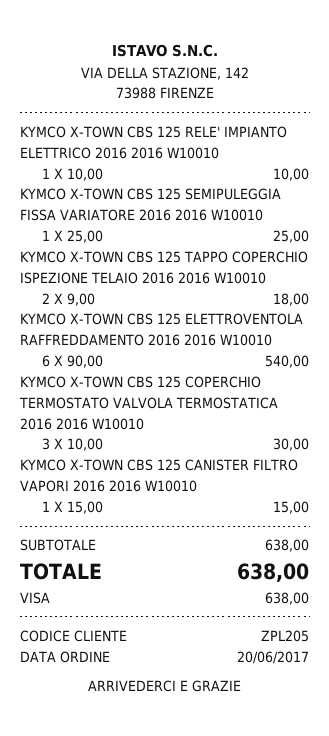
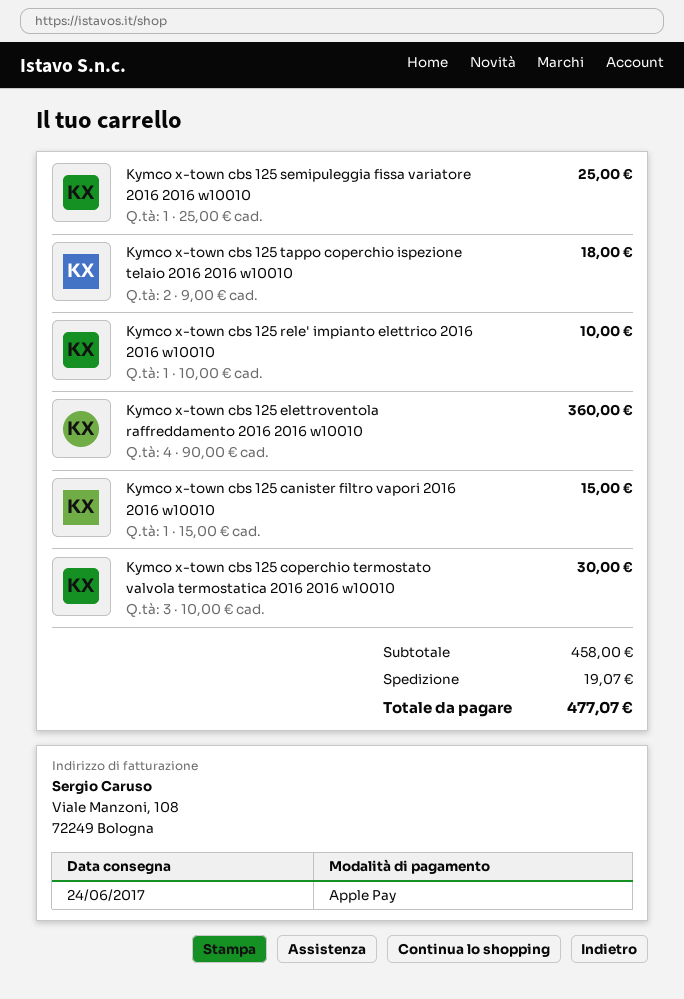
payment method: Visa -> Apple Pay
KYMCO X-TOWN CBS 125 ELETTROVENTOLA RAFFREDDAMENTO 2016 2016 W10010: 6 x 90.00 = 540.00 -> 4 x 90.00 = 360.00
subtotal: 638.00 -> 458.00
shipping: none -> 19.07
total: 638.00 -> 477.07

